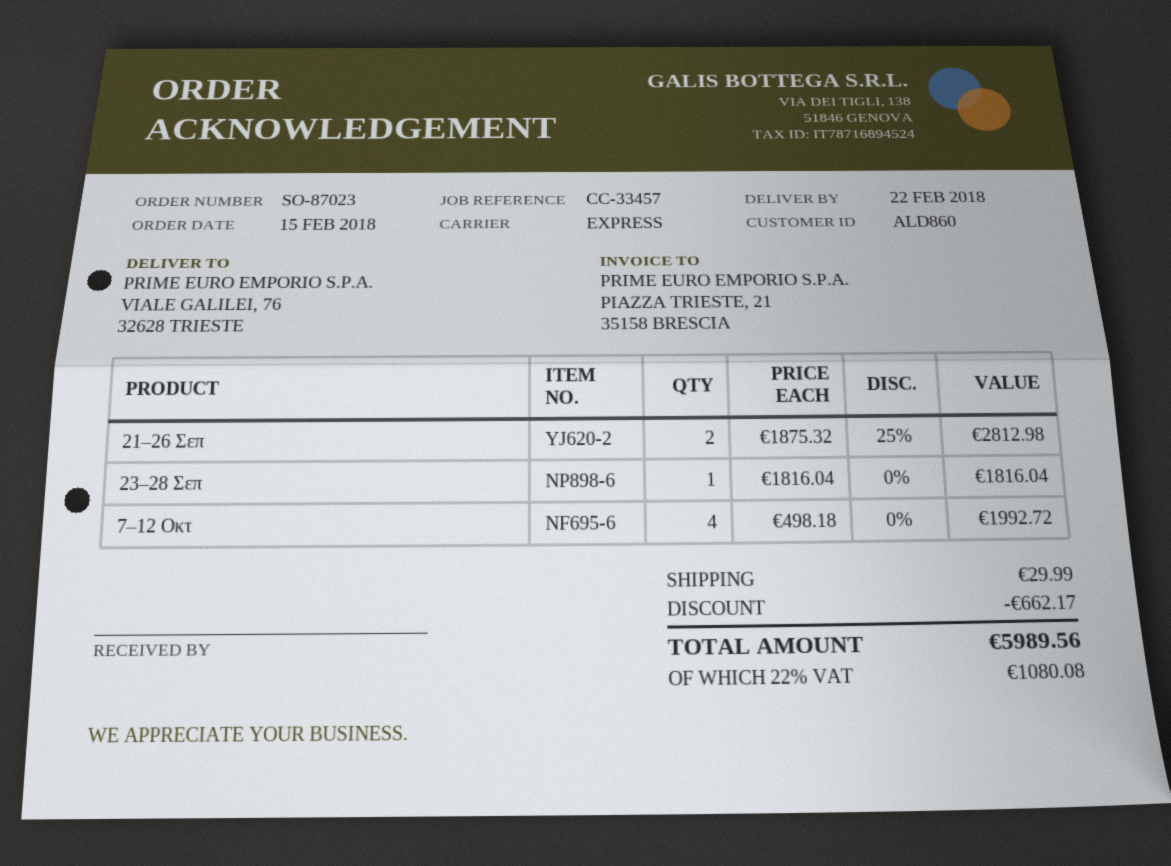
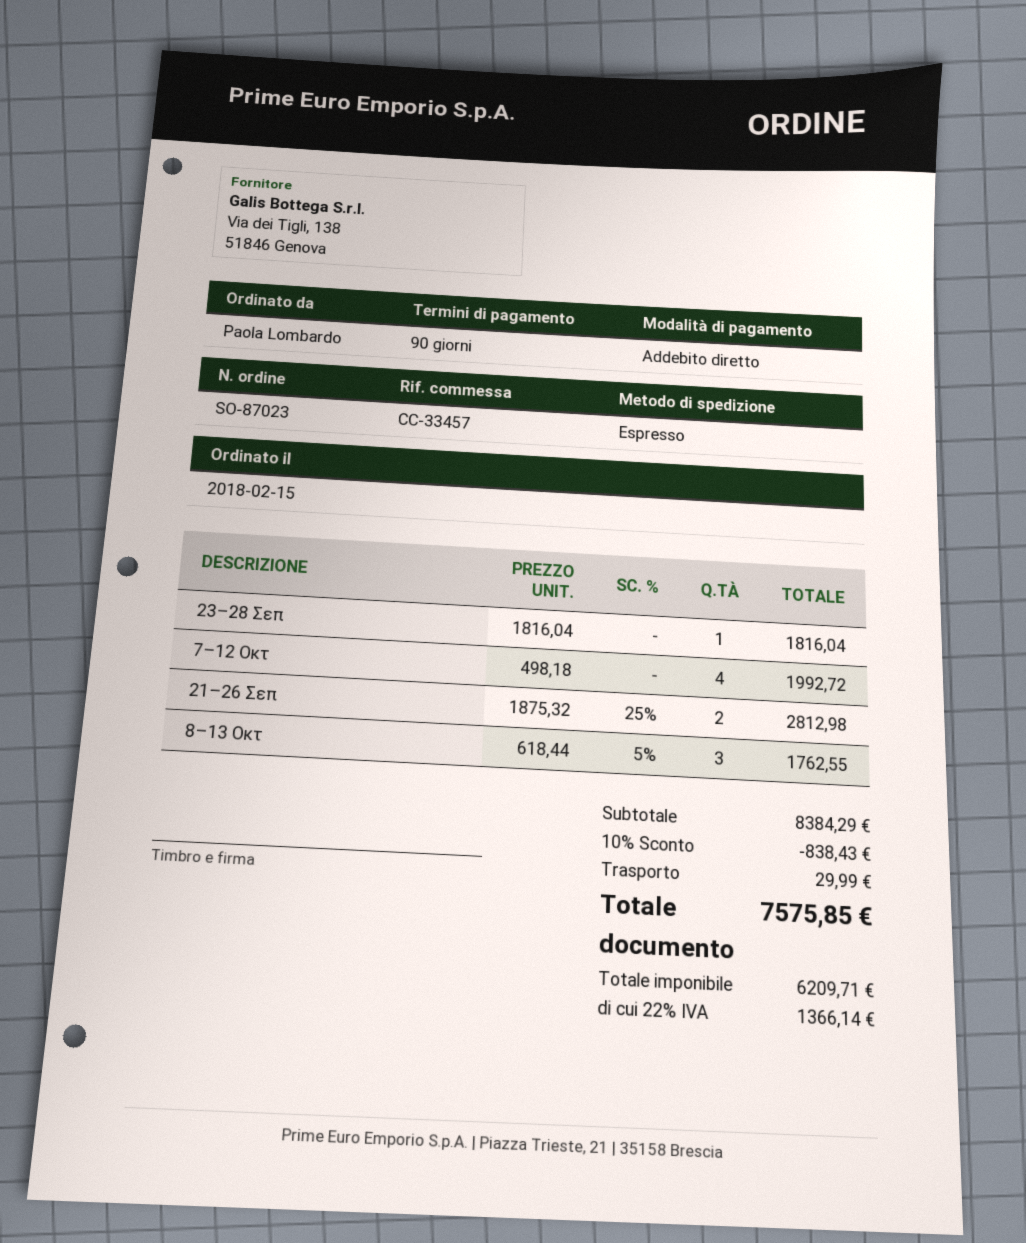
8–13 Οκτ: none -> 3 x 618.44 - 5% = 1762.55
discount: 662.17 -> 838.43
tax: 22% = 1080.08 -> 22% = 1366.14
total: 5989.56 -> 7575.85

